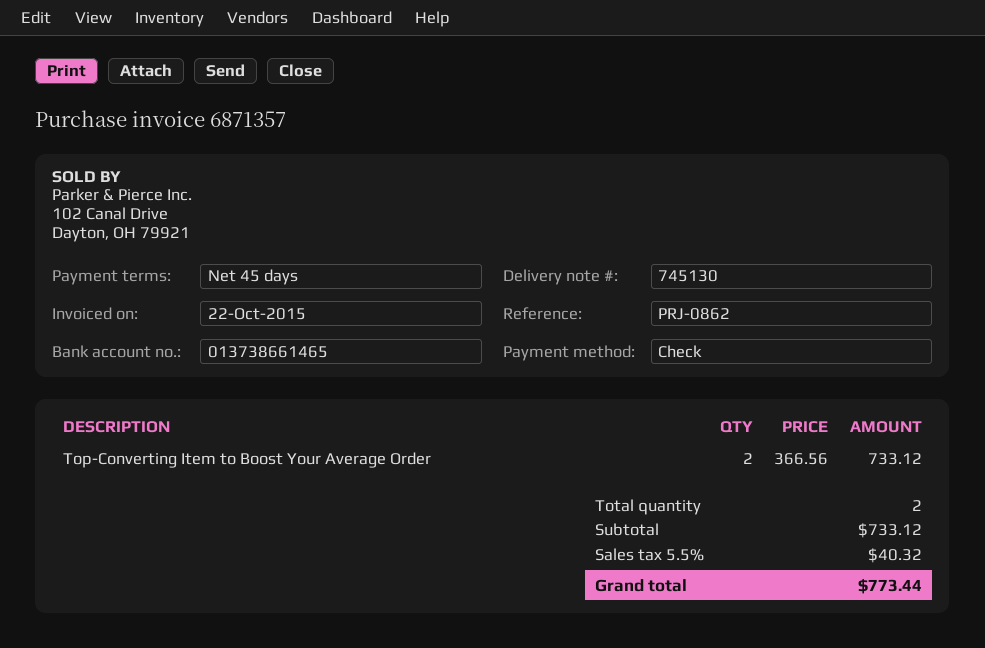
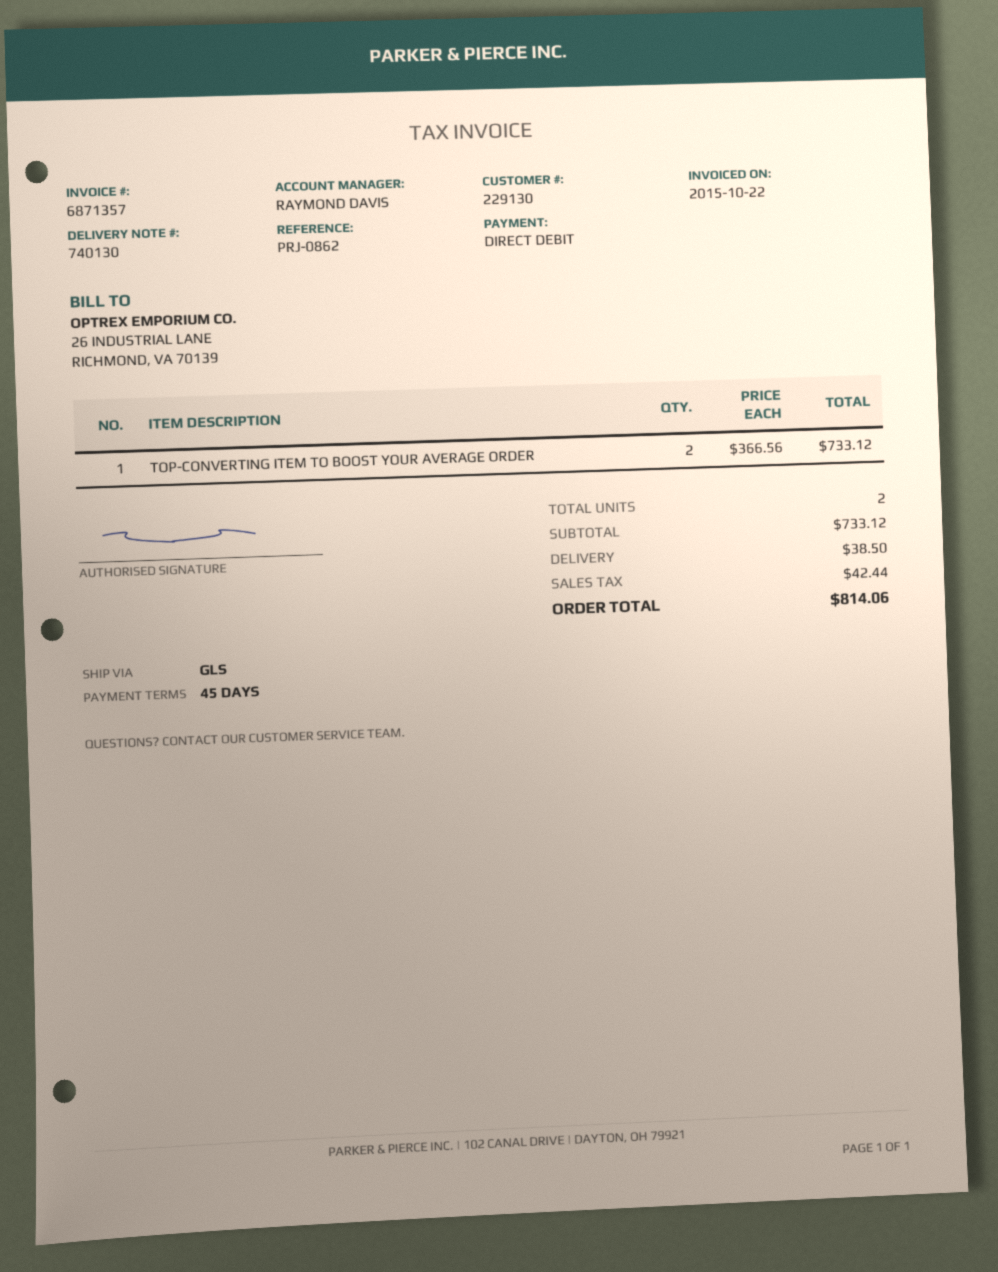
delivery note number: 745130 -> 740130
payment method: cheque -> direct debit
shipping: none -> 38.50
tax: 40.32 -> 42.44
total: 773.44 -> 814.06

